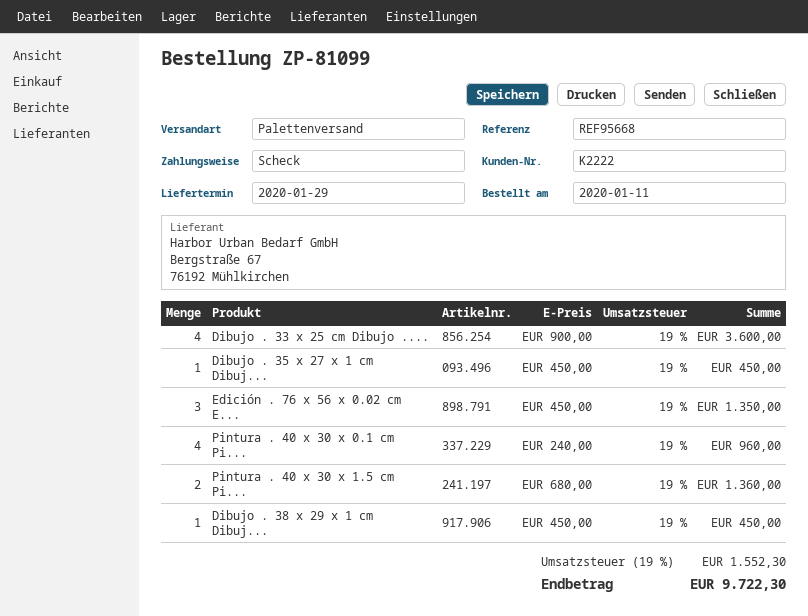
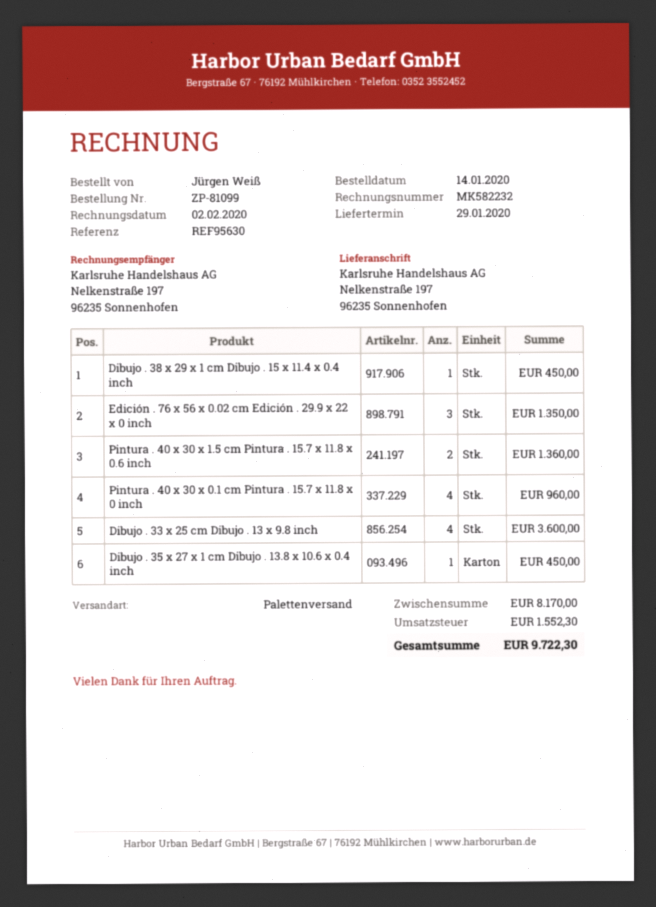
order date: 2020-01-11 -> 2020-01-14
reference: REF95668 -> REF95630

